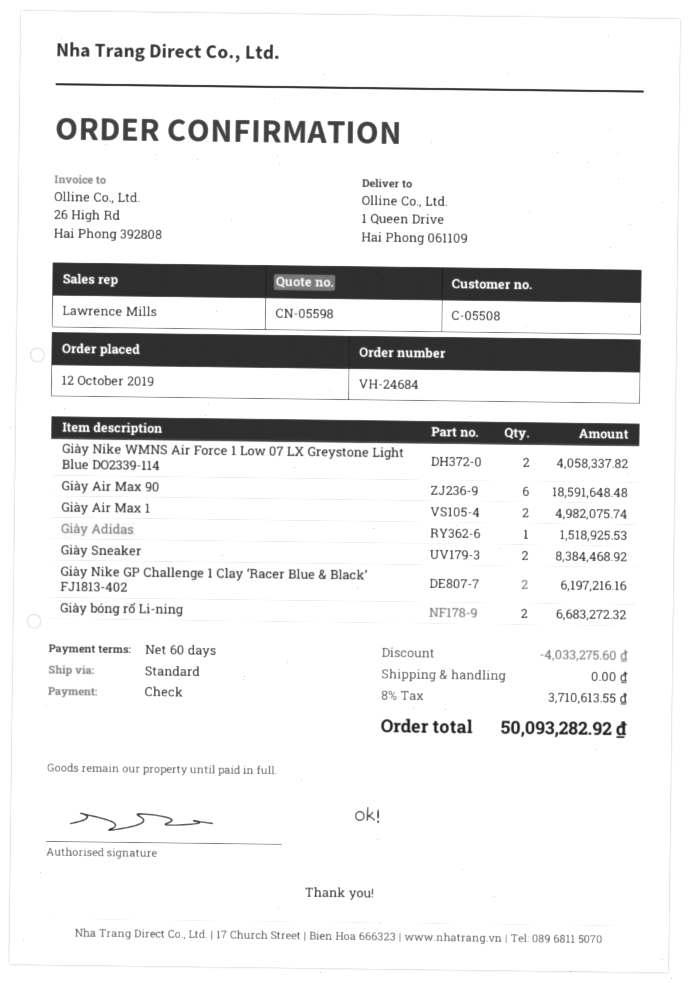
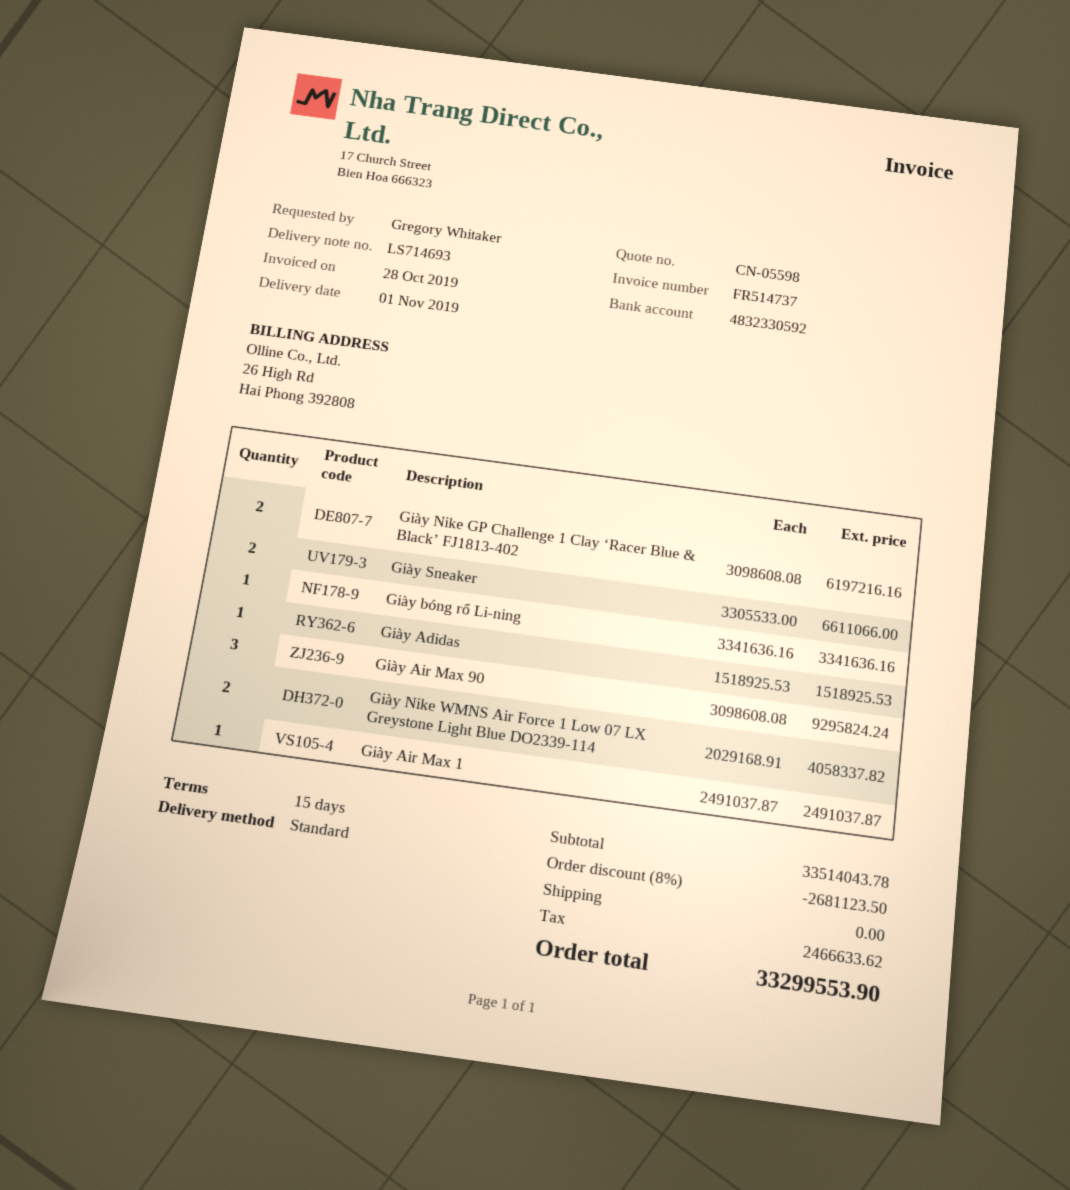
payment terms: 60 days -> 15 days
Giày Air Max 90: 6 for 18591648.48 -> 3 for 9295824.24
Giày Air Max 1: 2 for 4982075.74 -> 1 for 2491037.87
Giày Sneaker: 2 for 8384468.92 -> 2 for 6611066.00
Giày bóng rổ Li-ning: 2 for 6683272.32 -> 1 for 3341636.16
discount: 4033275.60 -> 2681123.50
tax: 3710613.55 -> 2466633.62
total: 50093282.92 -> 33299553.90

